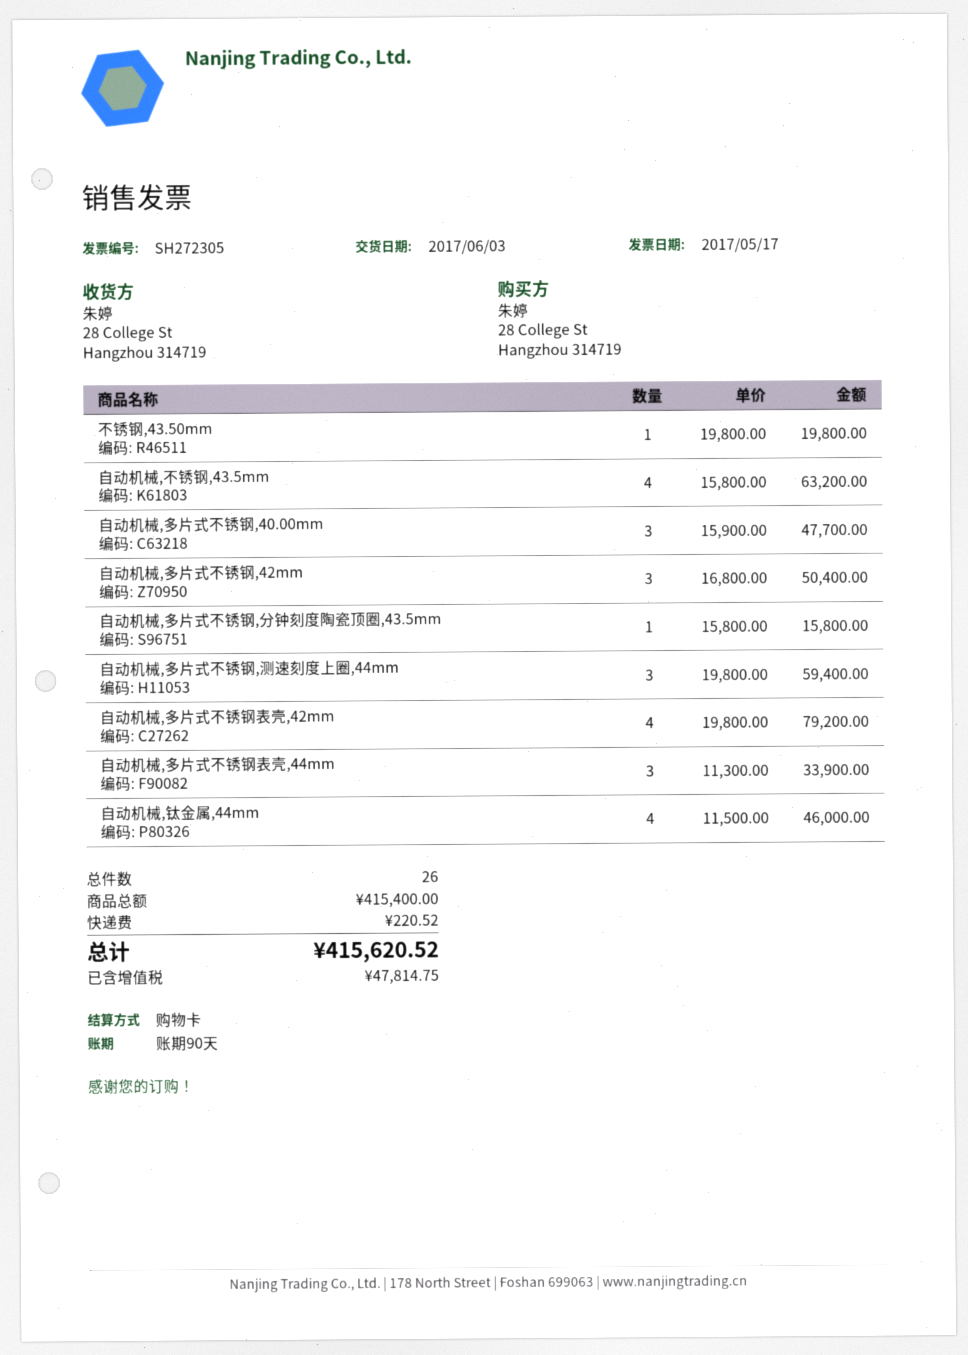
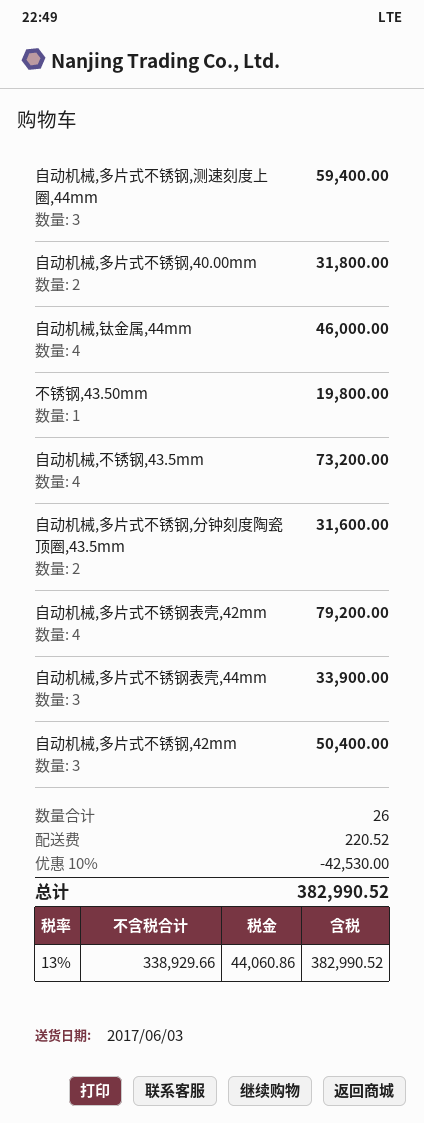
自动机械,不锈钢,43.5mm: 4 for 63200.00 -> 4 for 73200.00
自动机械,多片式不锈钢,40.00mm: 3 for 47700.00 -> 2 for 31800.00
自动机械,多片式不锈钢,分钟刻度陶瓷顶圈,43.5mm: 1 for 15800.00 -> 2 for 31600.00
discount: none -> 10% = 42530.00
tax: 47814.75 -> 44060.86
total: 415620.52 -> 382990.52

